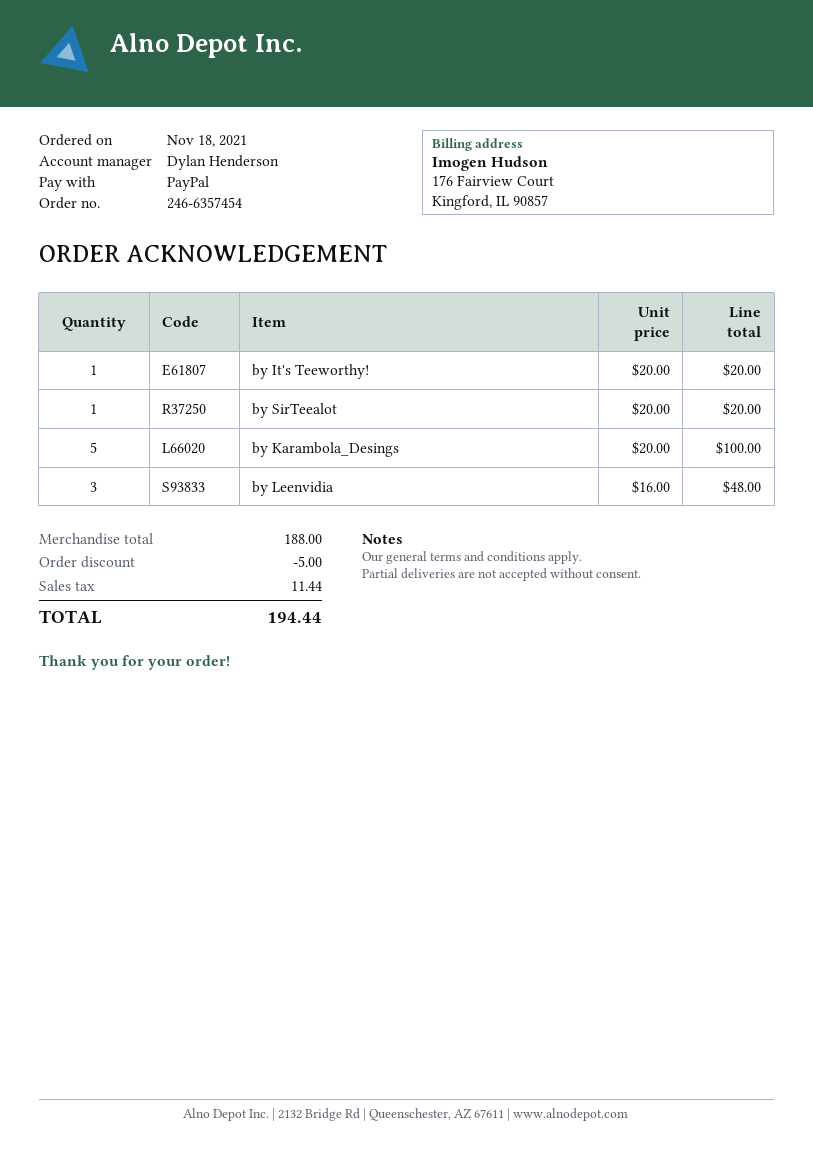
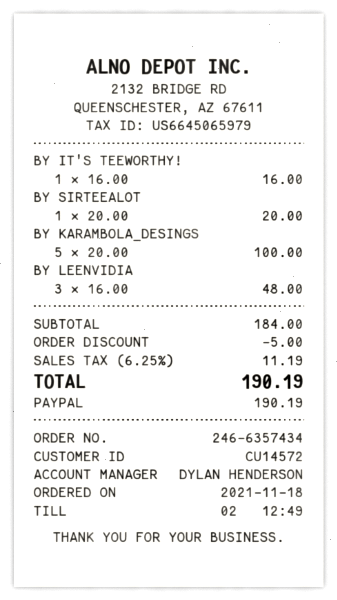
order number: 246-6357454 -> 246-6357434
by It's Teeworthy!: 1 x 20.00 = 20.00 -> 1 x 16.00 = 16.00
subtotal: 188.00 -> 184.00
tax: 11.44 -> 11.19
total: 194.44 -> 190.19

